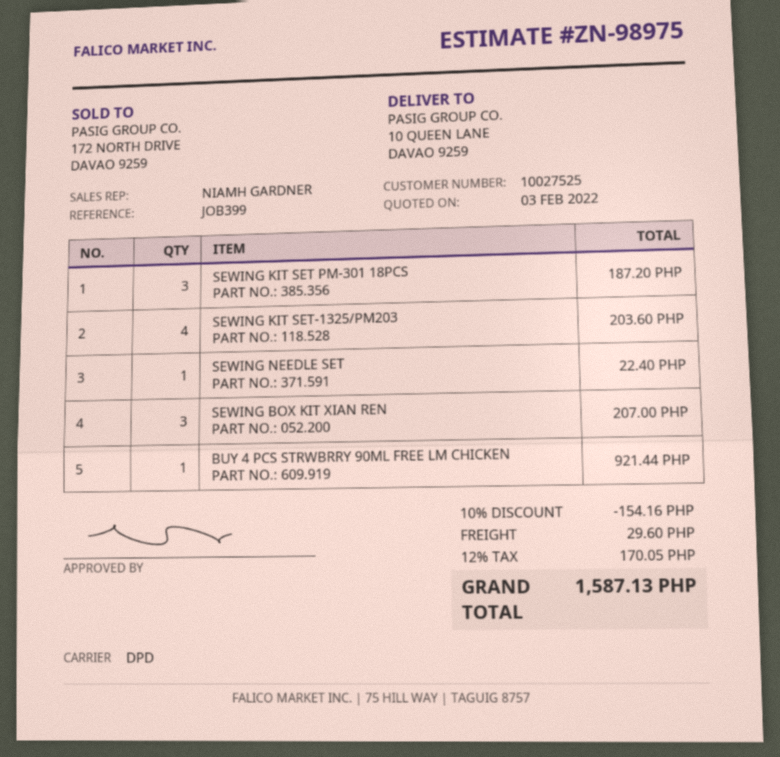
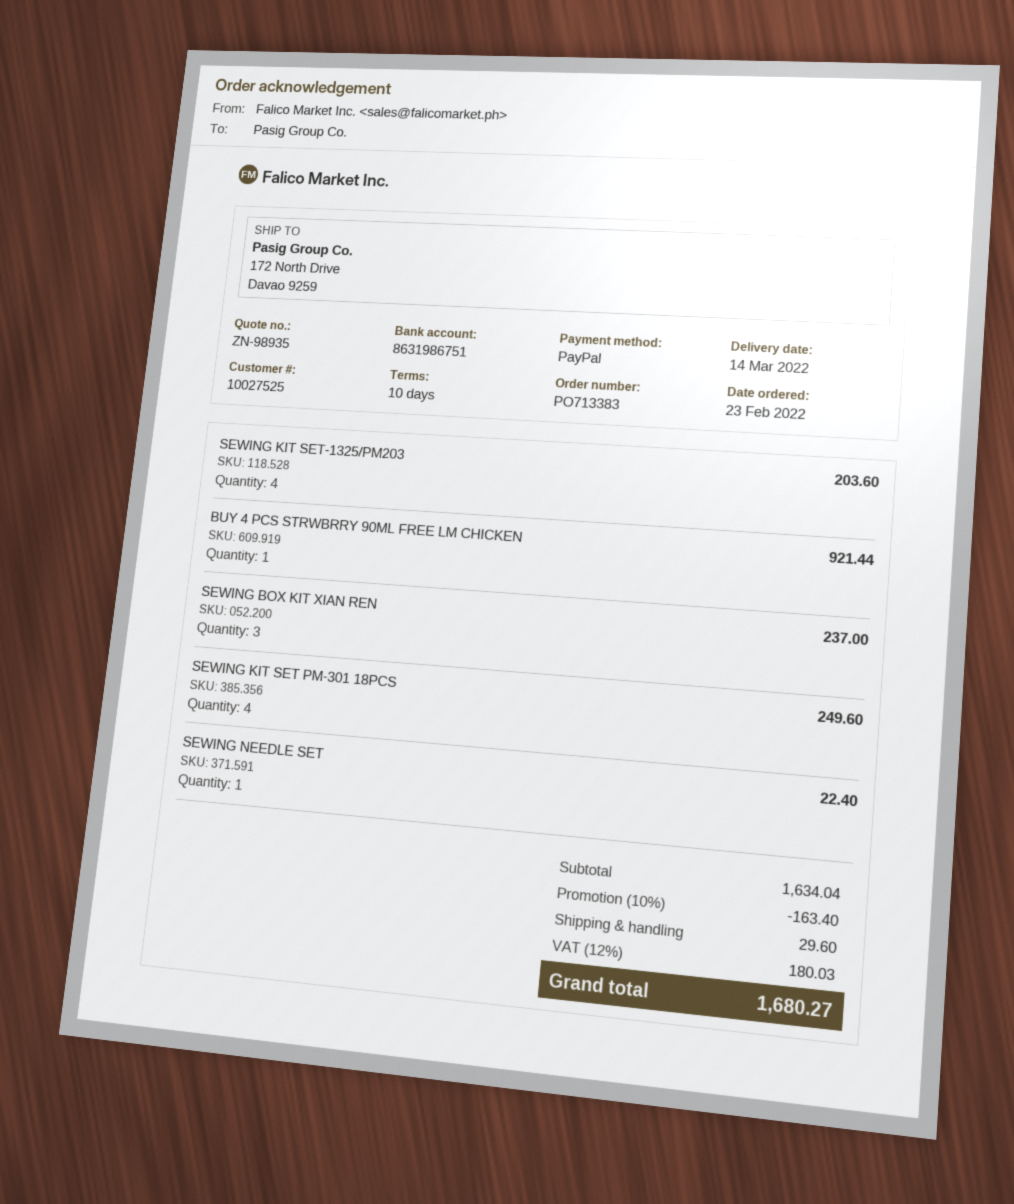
quote number: ZN-98975 -> ZN-98935
ship to: 10 QUEEN LANE, DAVAO 9259 -> 172 North Drive, Davao 9259
SEWING KIT SET PM-301 18PCS: 3 for 187.20 -> 4 for 249.60
SEWING BOX KIT XIAN REN: 3 for 207.00 -> 3 for 237.00
discount: 10% = 154.16 -> 10% = 163.40
tax: 12% = 170.05 -> 12% = 180.03
total: 1587.13 -> 1680.27

